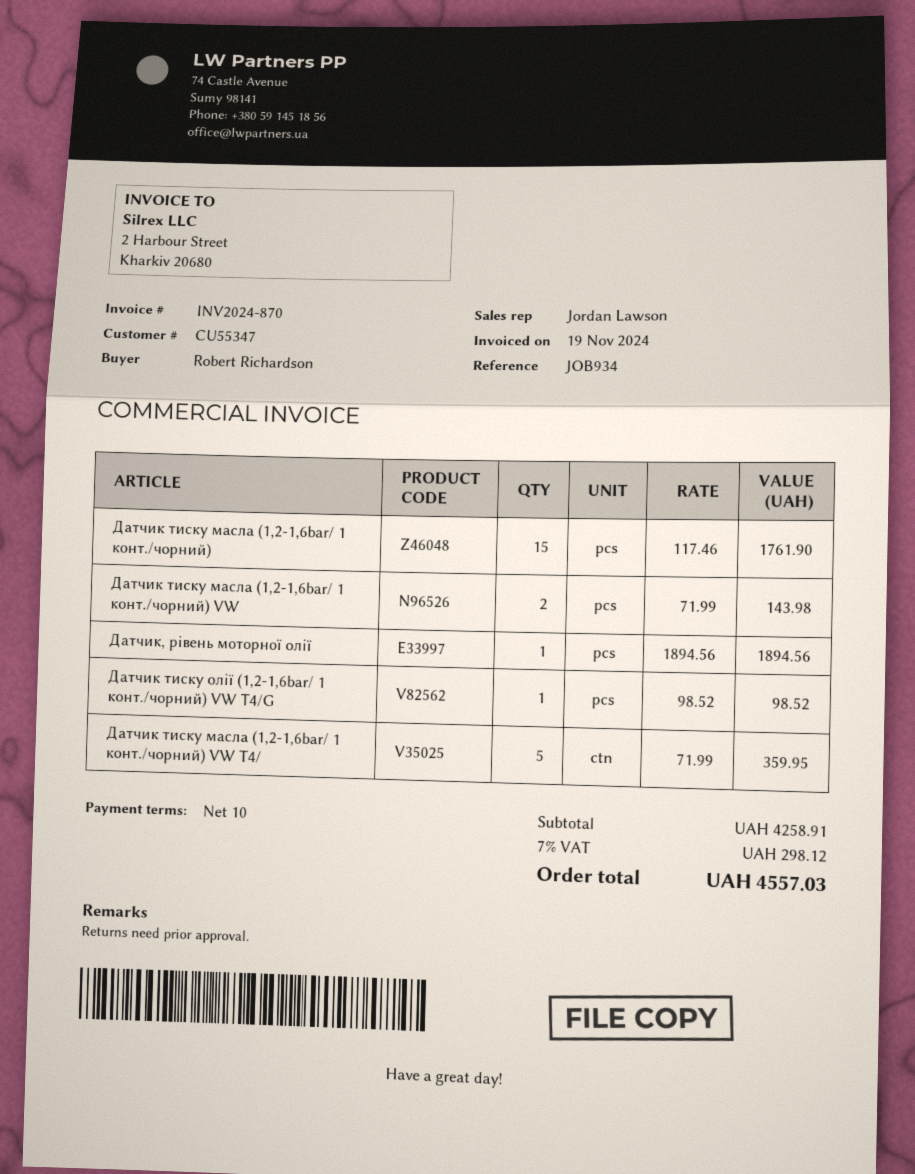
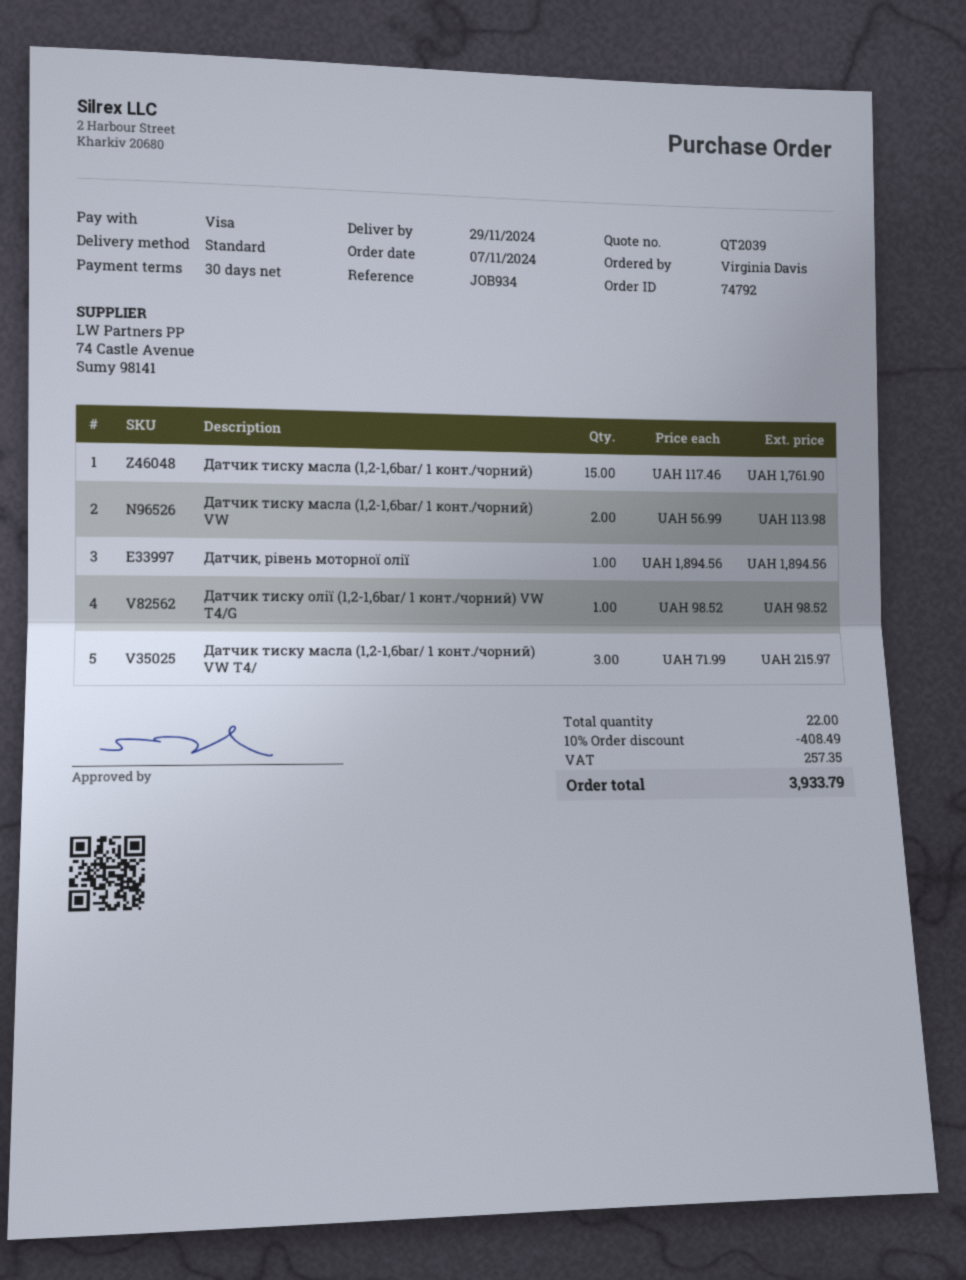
payment terms: 10 days -> 30 days
ordered by: Robert Richardson -> Virginia Davis
Датчик тиску масла (1,2-1,6bar/ 1 конт./чорний) VW: 2 x 71.99 = 143.98 -> 2 x 56.99 = 113.98
Датчик тиску масла (1,2-1,6bar/ 1 конт./чорний) VW T4/: 5 x 71.99 = 359.95 -> 3 x 71.99 = 215.97
discount: none -> 10% = 408.49
tax: 298.12 -> 257.35
total: 4557.03 -> 3933.79

